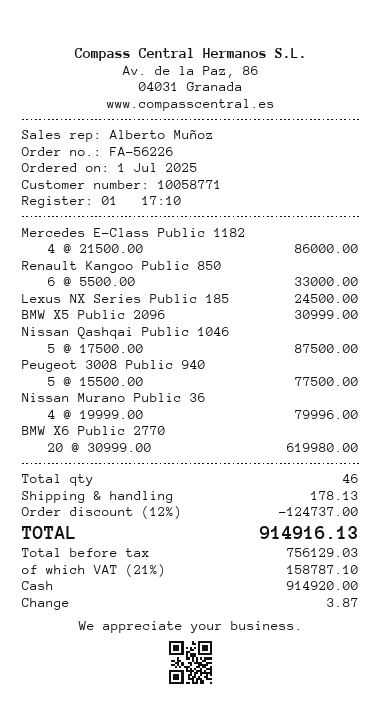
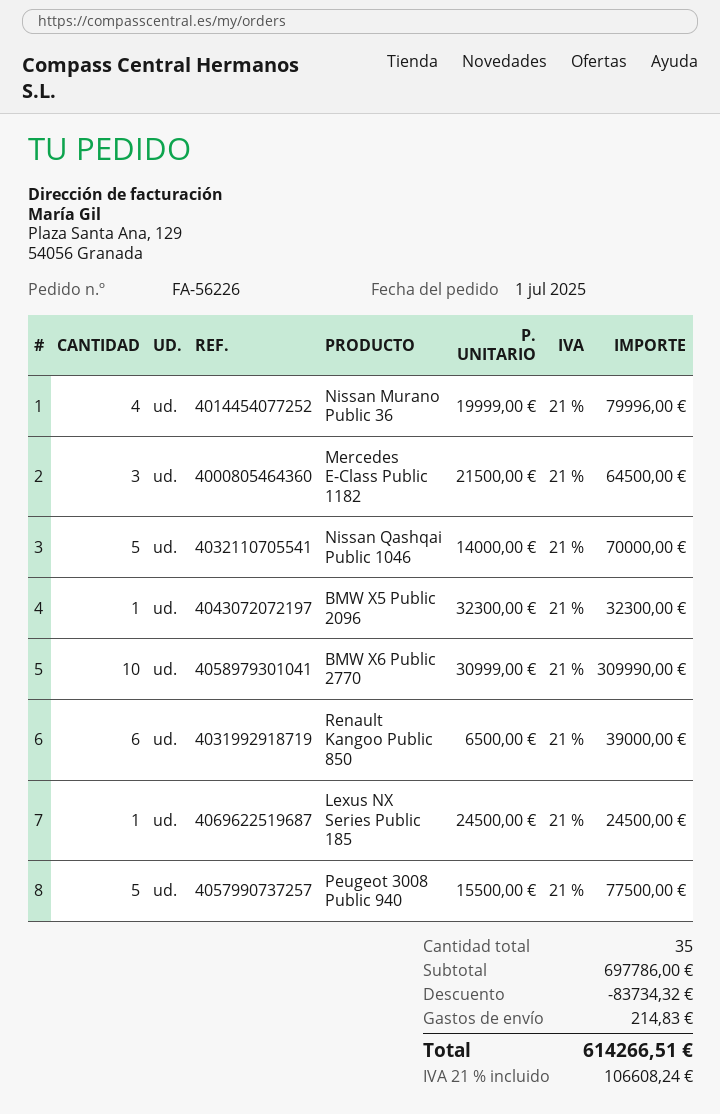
Mercedes E-Class Public 1182: 4 x 21500.00 = 86000.00 -> 3 x 21500.00 = 64500.00
Renault Kangoo Public 850: 6 x 5500.00 = 33000.00 -> 6 x 6500.00 = 39000.00
BMW X5 Public 2096: 1 x 30999.00 = 30999.00 -> 1 x 32300.00 = 32300.00
Nissan Qashqai Public 1046: 5 x 17500.00 = 87500.00 -> 5 x 14000.00 = 70000.00
BMW X6 Public 2770: 20 x 30999.00 = 619980.00 -> 10 x 30999.00 = 309990.00
total quantity: 46 -> 35
discount: 124737.00 -> 83734.32
shipping: 178.13 -> 214.83
tax: 21% = 158787.10 -> 21% = 106608.24
total: 914916.13 -> 614266.51

